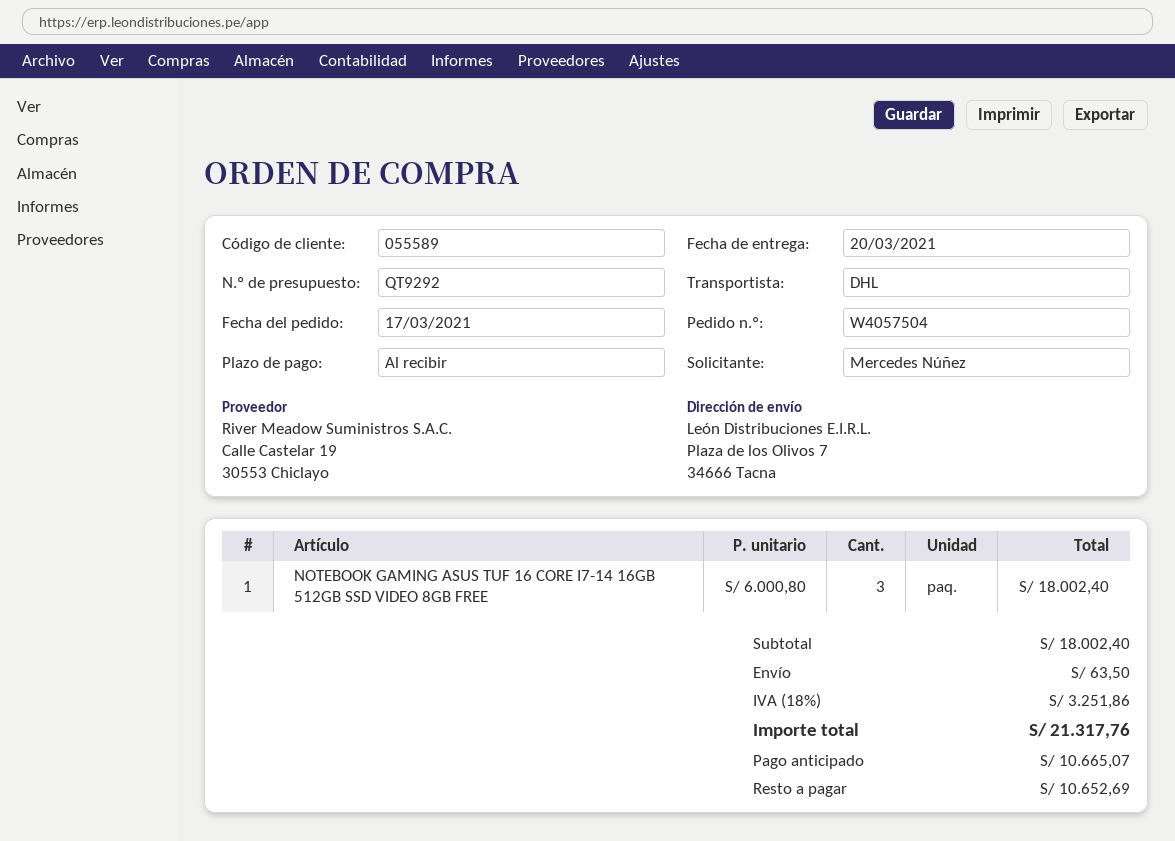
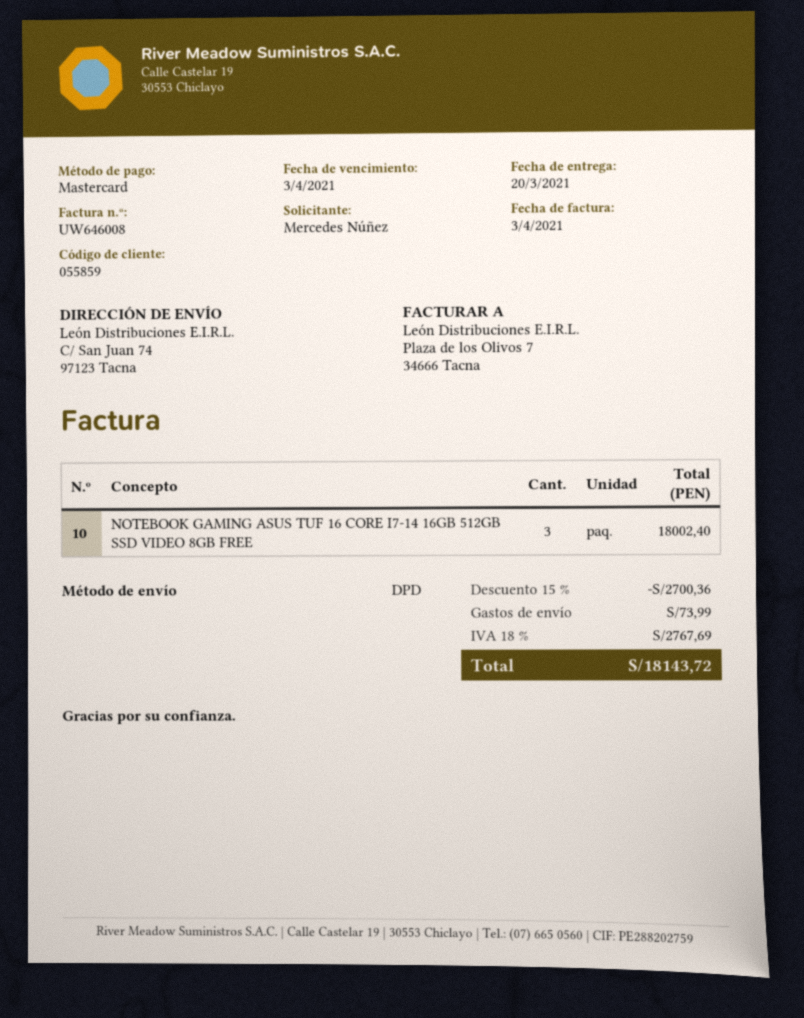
customer number: 055589 -> 055859
shipping method: DHL -> DPD
ship to: Plaza de los Olivos 7, 34666 Tacna -> C/ San Juan 74, 97123 Tacna
discount: none -> 15% = 2700.36
shipping: 63.50 -> 73.99
tax: 18% = 3251.86 -> 18% = 2767.69
total: 21317.76 -> 18143.72

